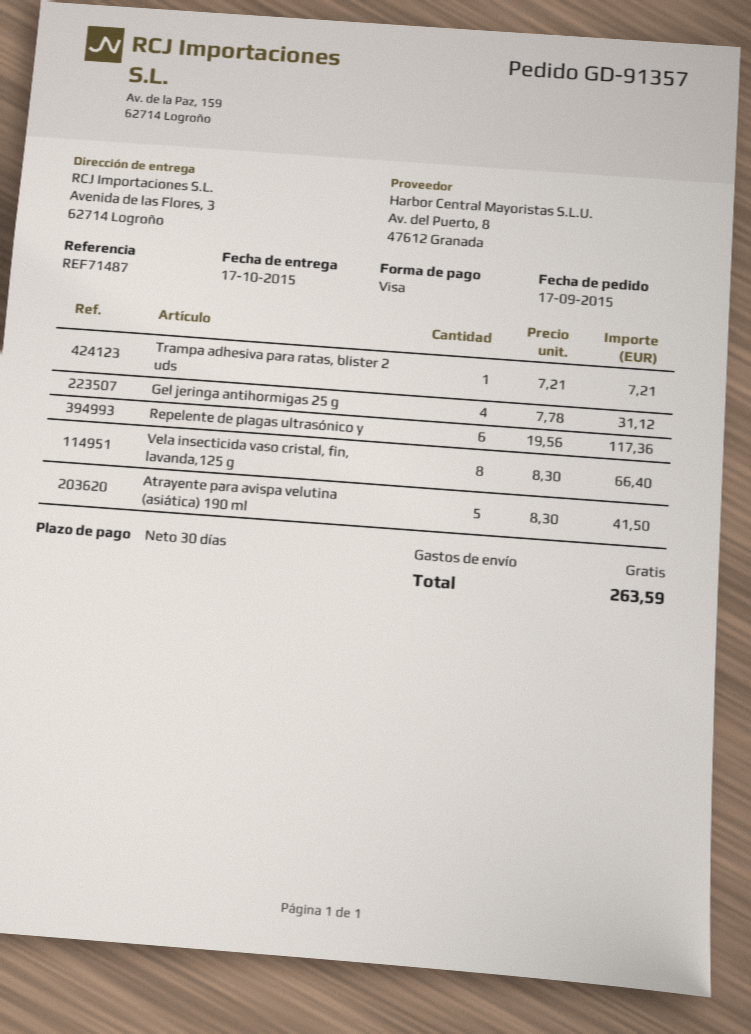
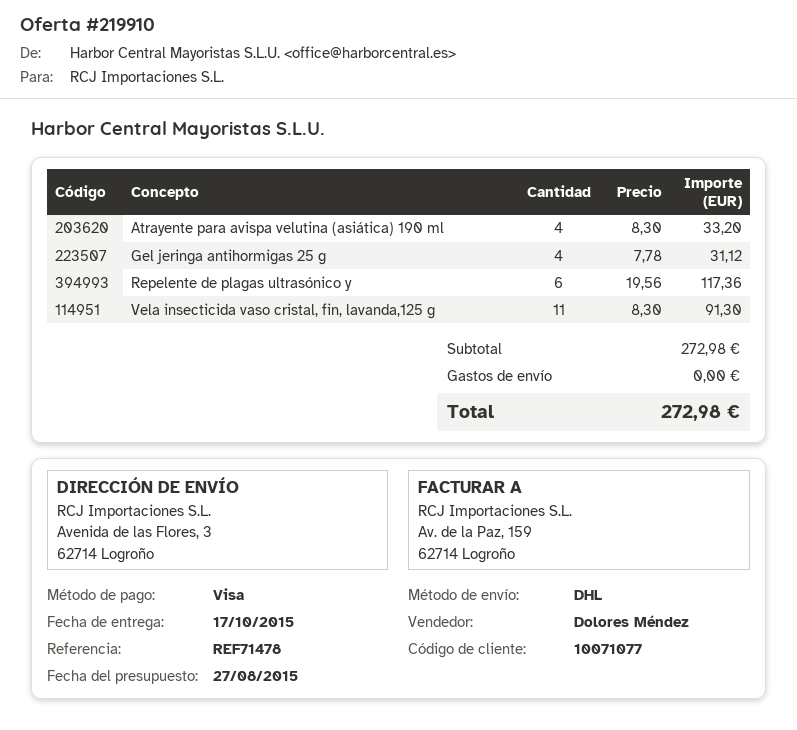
reference: REF71487 -> REF71478
Trampa adhesiva para ratas, blister 2 uds: 1 x 7.21 = 7.21 -> none
Vela insecticida vaso cristal, fin, lavanda,125 g: 8 x 8.30 = 66.40 -> 11 x 8.30 = 91.30
Atrayente para avispa velutina (asiática) 190 ml: 5 x 8.30 = 41.50 -> 4 x 8.30 = 33.20
total: 263.59 -> 272.98

